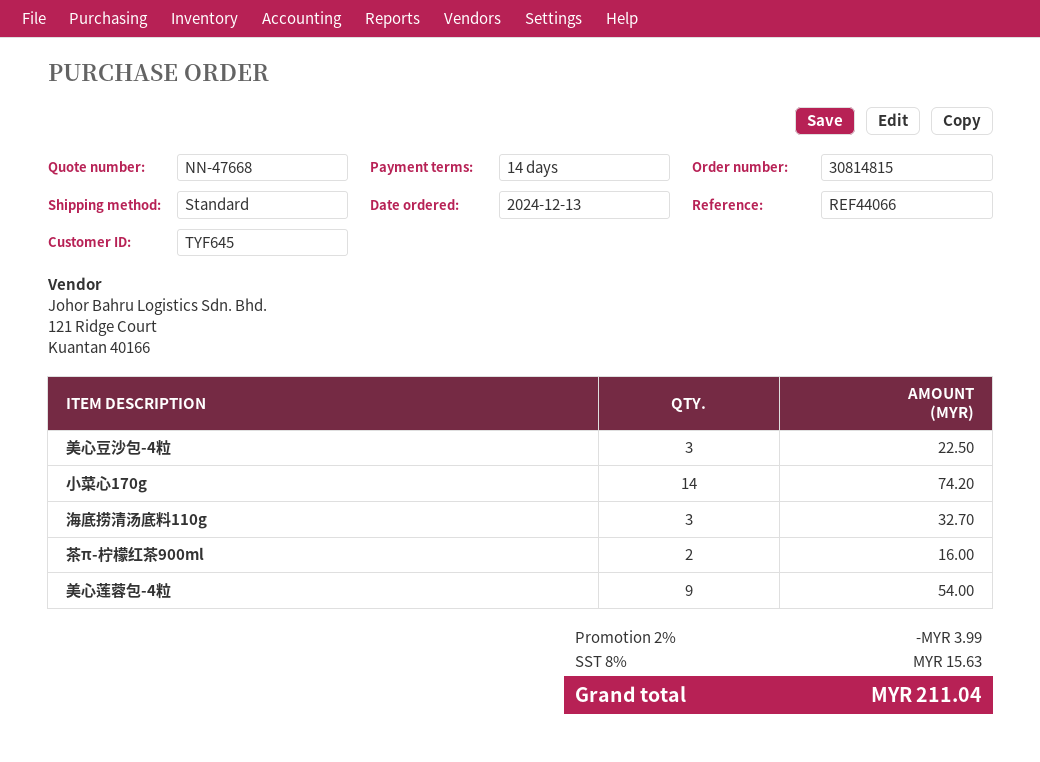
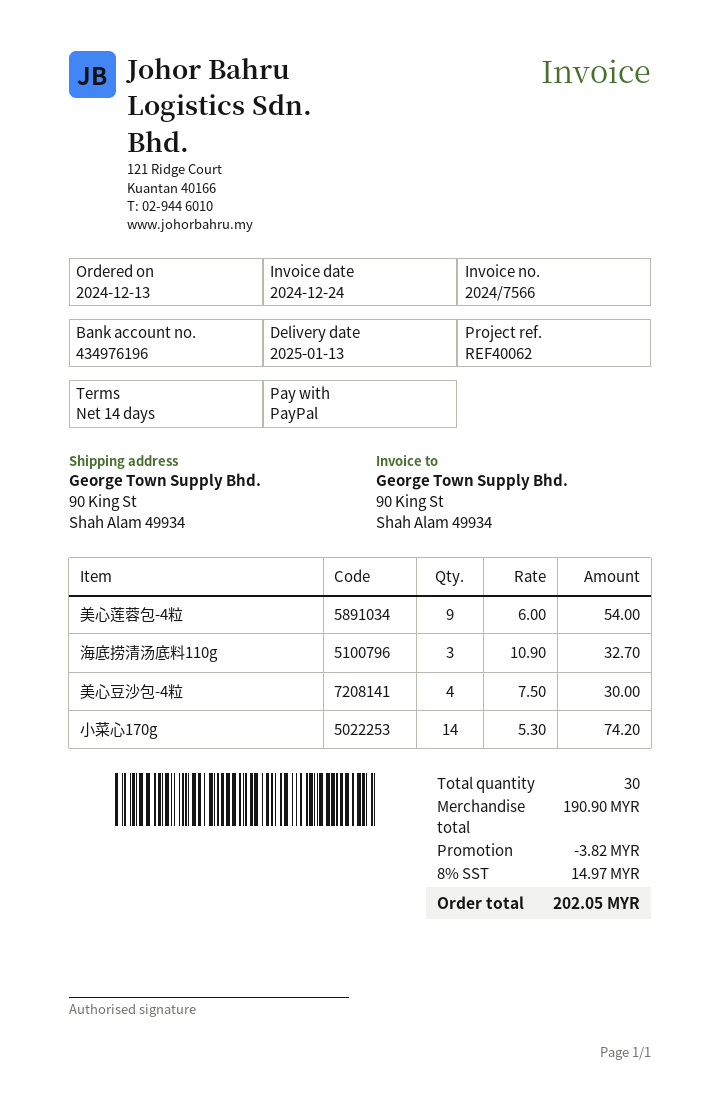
reference: REF44066 -> REF40062
美心豆沙包-4粒: 3 for 22.50 -> 4 for 30.00
茶π-柠檬红茶900ml: 2 for 16.00 -> none
discount: 3.99 -> 3.82
tax: 8% = 15.63 -> 8% = 14.97
total: 211.04 -> 202.05

